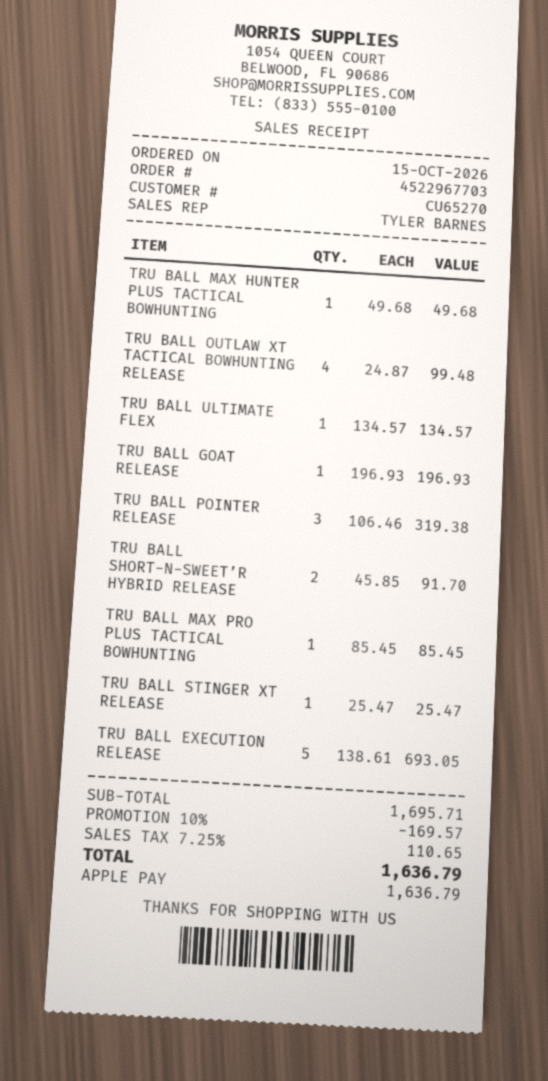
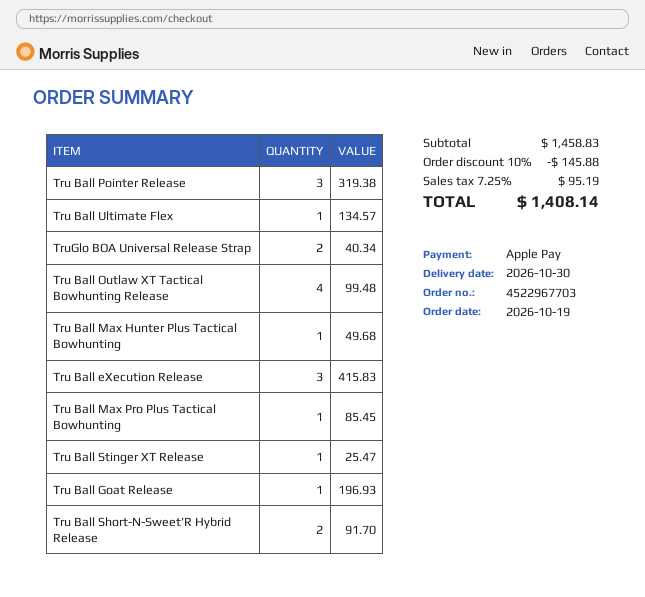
order date: 2026-10-15 -> 2026-10-19
TRU BALL EXECUTION RELEASE: 5 for 693.05 -> 3 for 415.83
TruGlo BOA Universal Release Strap: none -> 2 for 40.34
subtotal: 1695.71 -> 1458.83
discount: 10% = 169.57 -> 10% = 145.88
tax: 7.25% = 110.65 -> 7.25% = 95.19
total: 1636.79 -> 1408.14

